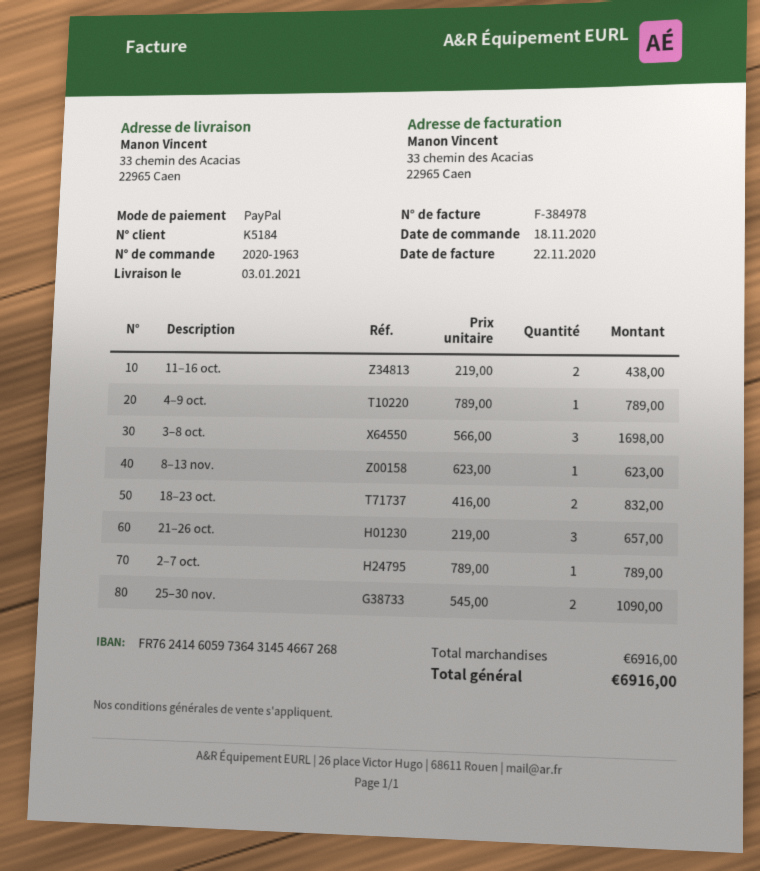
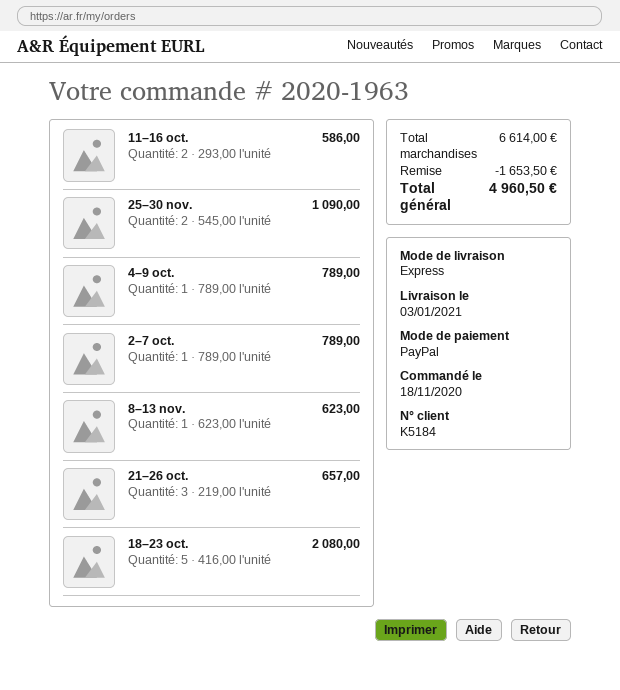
11–16 oct.: 2 x 219.00 = 438.00 -> 2 x 293.00 = 586.00
3–8 oct.: 3 x 566.00 = 1698.00 -> none
18–23 oct.: 2 x 416.00 = 832.00 -> 5 x 416.00 = 2080.00
subtotal: 6916.00 -> 6614.00
discount: none -> 1653.50
total: 6916.00 -> 4960.50

